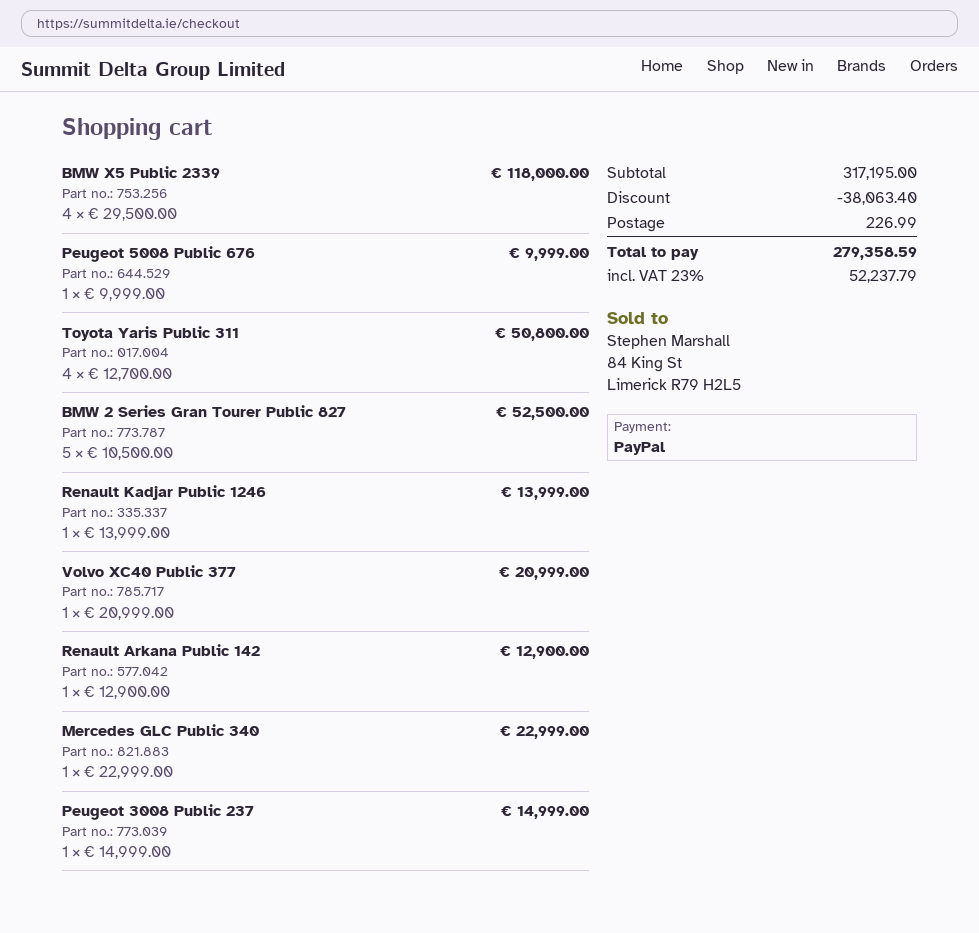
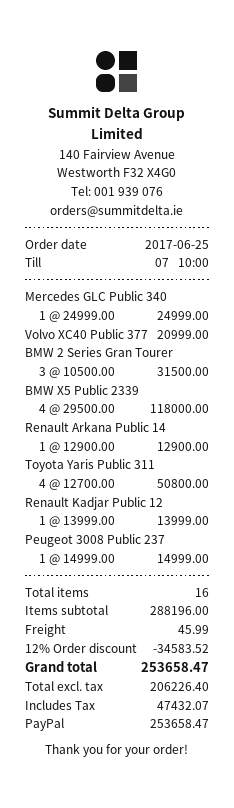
Peugeot 5008 Public 676: 1 x 9999.00 = 9999.00 -> none
BMW 2 Series Gran Tourer Public 827: 5 x 10500.00 = 52500.00 -> 3 x 10500.00 = 31500.00
Mercedes GLC Public 340: 1 x 22999.00 = 22999.00 -> 1 x 24999.00 = 24999.00
subtotal: 317195.00 -> 288196.00
discount: 38063.40 -> 34583.52
shipping: 226.99 -> 45.99
tax: 52237.79 -> 47432.07
total: 279358.59 -> 253658.47

